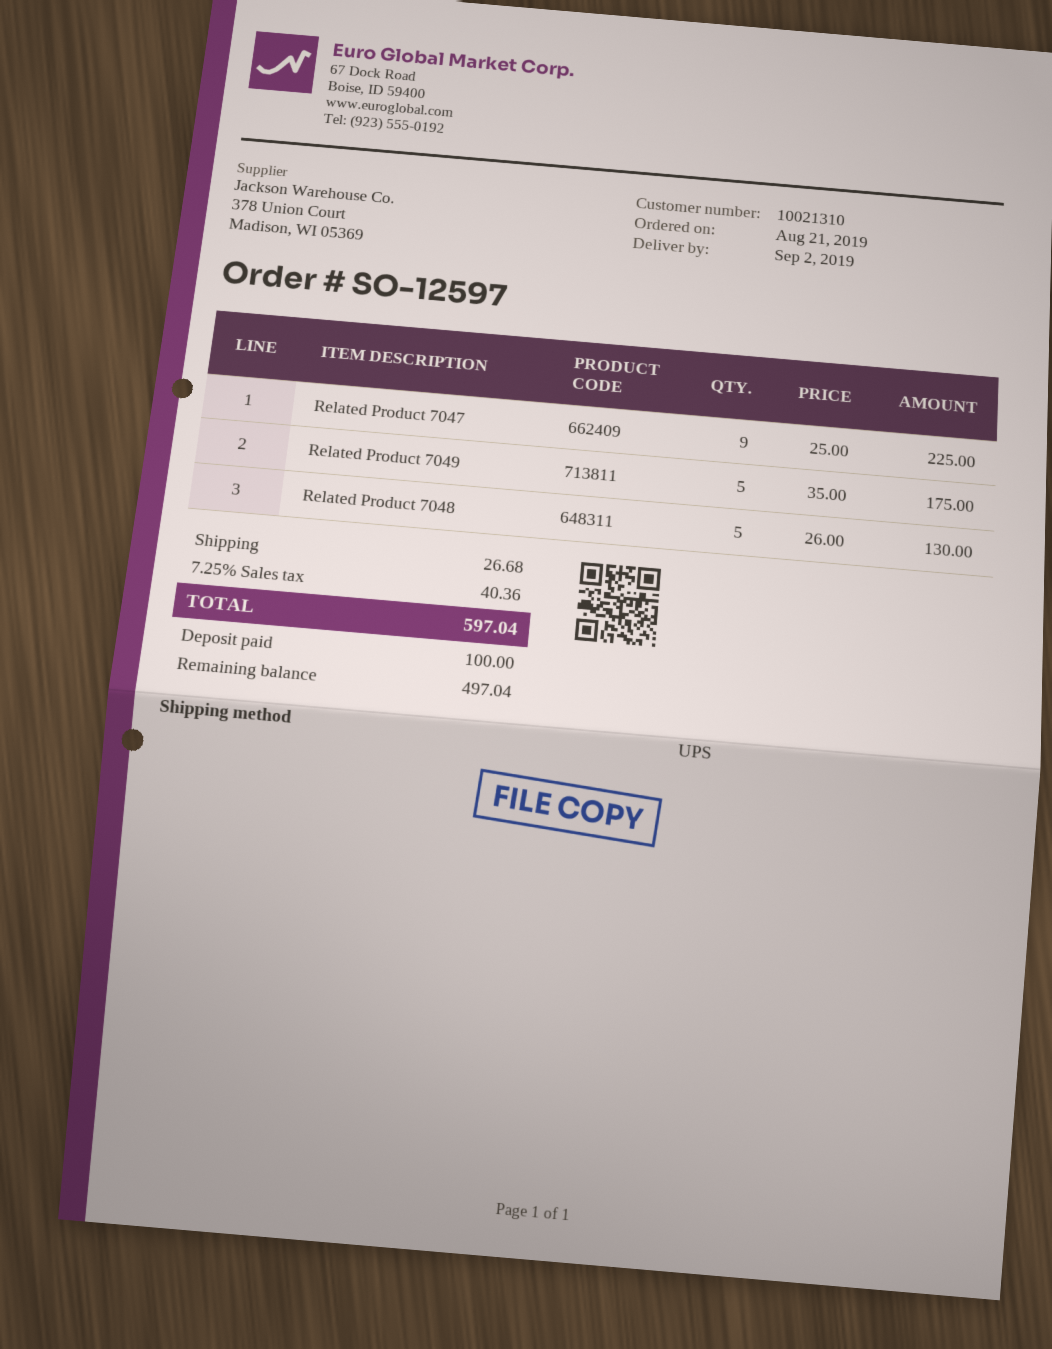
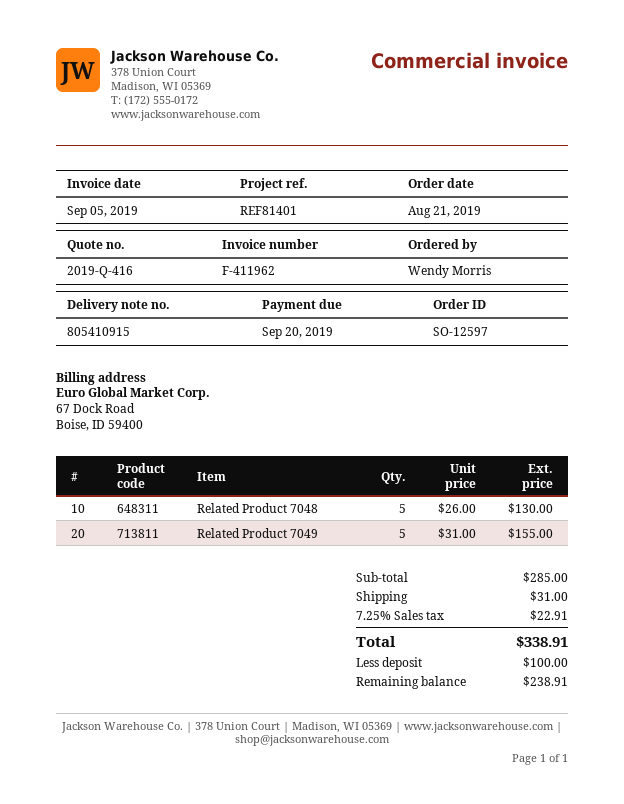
Related Product 7047: 9 x 25.00 = 225.00 -> none
Related Product 7049: 5 x 35.00 = 175.00 -> 5 x 31.00 = 155.00
shipping: 26.68 -> 31.00
tax: 7.25% = 40.36 -> 7.25% = 22.91
total: 597.04 -> 338.91
balance: 497.04 -> 238.91

